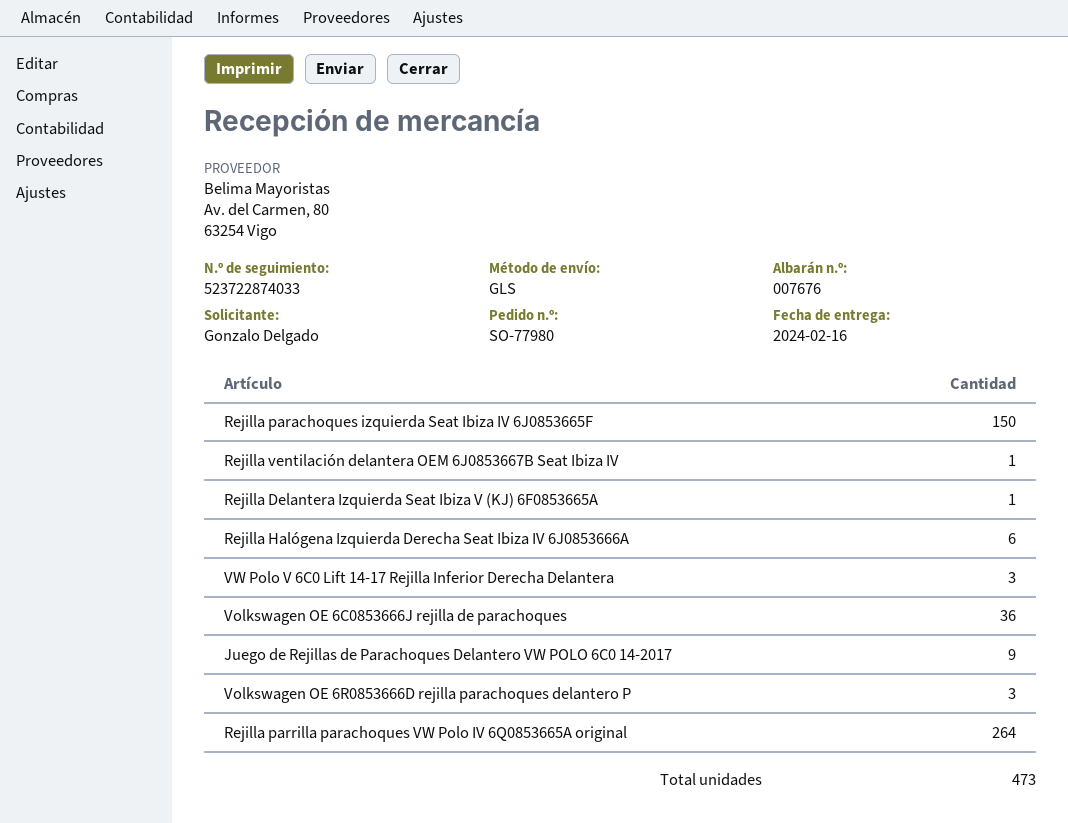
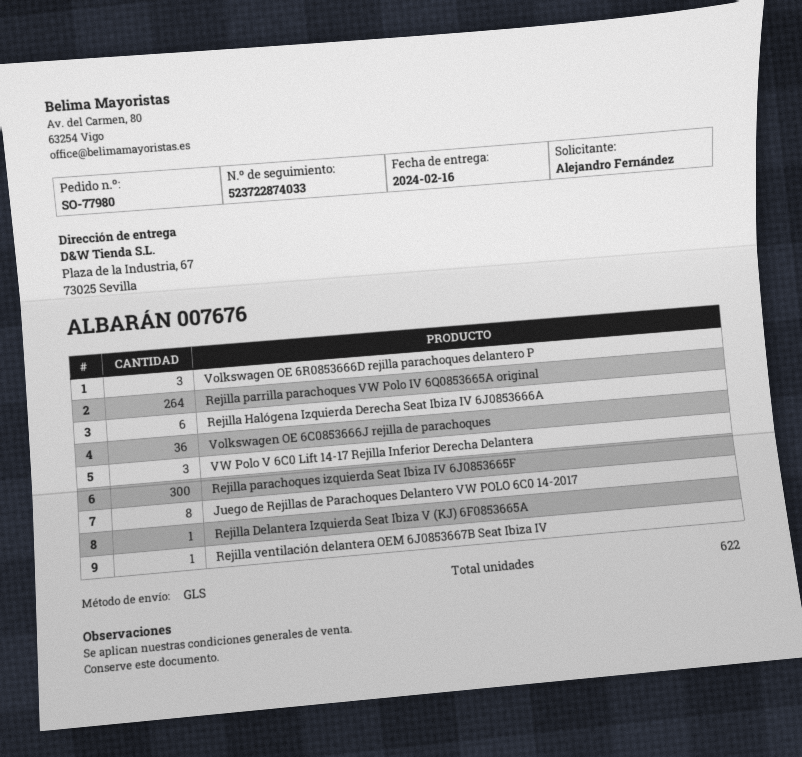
ordered by: Gonzalo Delgado -> Alejandro Fernández
Rejilla parachoques izquierda Seat Ibiza IV 6J0853665F: 150 -> 300
Juego de Rejillas de Parachoques Delantero VW POLO 6C0 14-2017: 9 -> 8
total quantity: 473 -> 622

